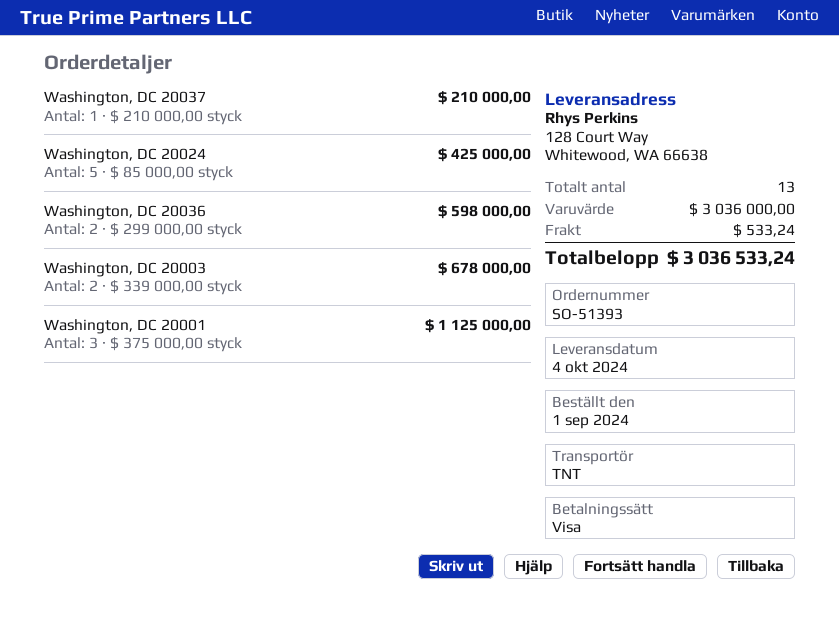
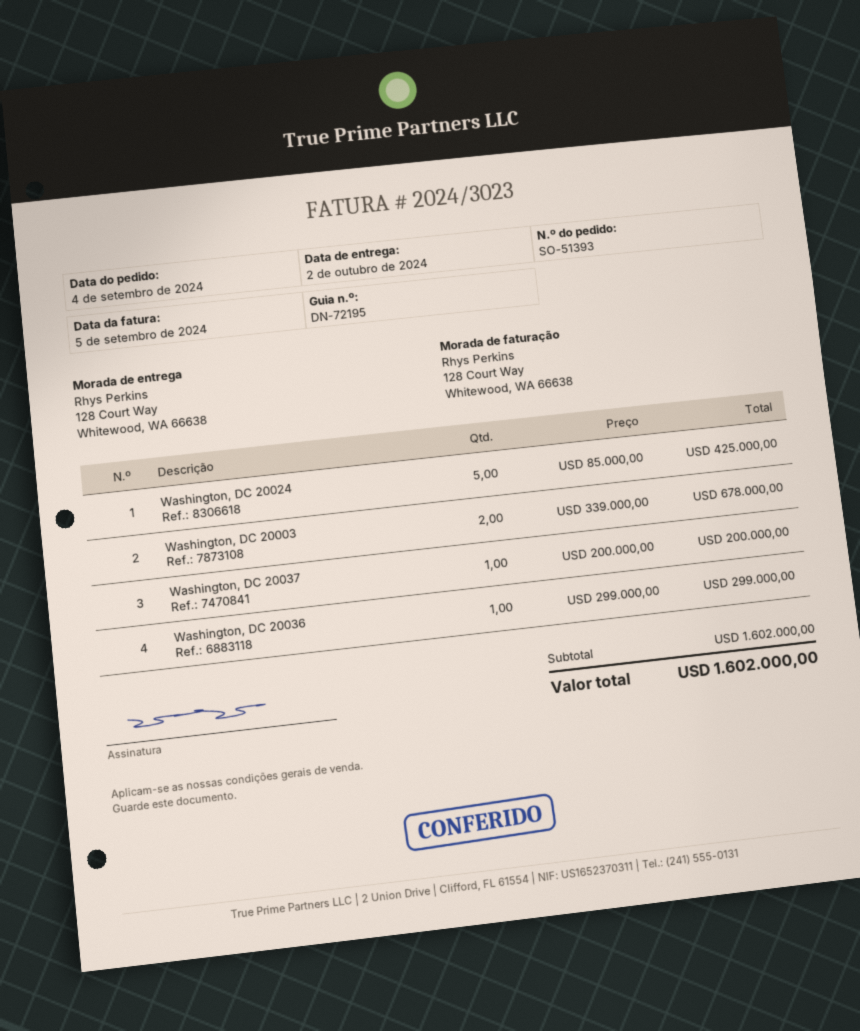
order date: 2024-09-01 -> 2024-09-04
delivery date: 2024-10-04 -> 2024-10-02
Washington, DC 20037: 1 x 210000.00 = 210000.00 -> 1 x 200000.00 = 200000.00
Washington, DC 20036: 2 x 299000.00 = 598000.00 -> 1 x 299000.00 = 299000.00
Washington, DC 20001: 3 x 375000.00 = 1125000.00 -> none
subtotal: 3036000.00 -> 1602000.00
shipping: 533.24 -> none
total: 3036533.24 -> 1602000.00

